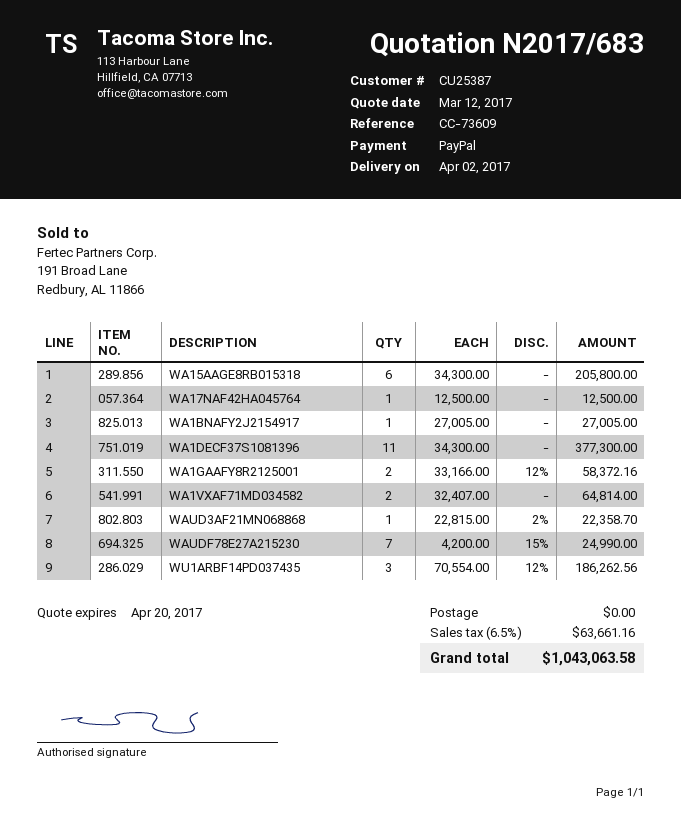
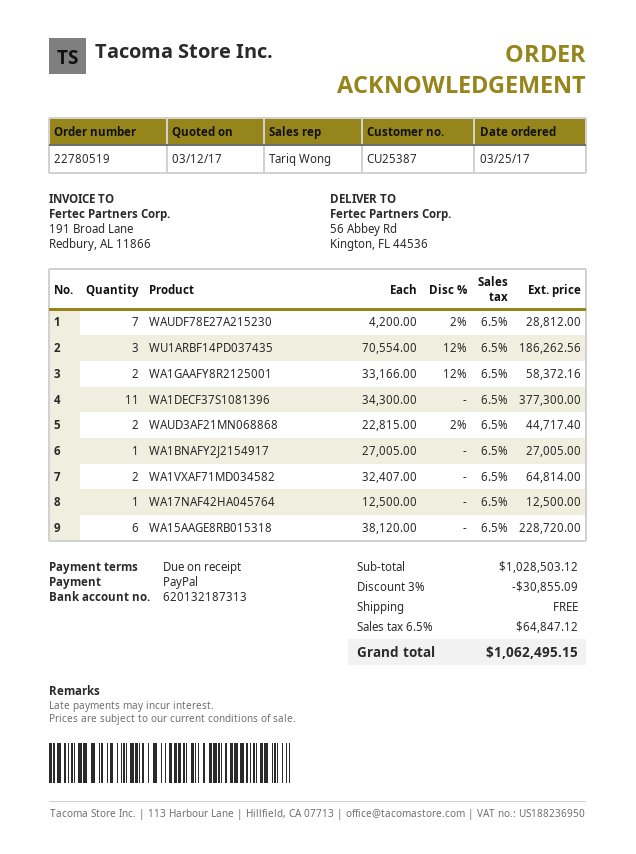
WA15AAGE8RB015318: 6 x 34300.00 = 205800.00 -> 6 x 38120.00 = 228720.00
WAUD3AF21MN068868: 1 x 22815.00 - 2% = 22358.70 -> 2 x 22815.00 - 2% = 44717.40
WAUDF78E27A215230: 7 x 4200.00 - 15% = 24990.00 -> 7 x 4200.00 - 2% = 28812.00
discount: none -> 3% = 30855.09
tax: 6.5% = 63661.16 -> 6.5% = 64847.12
total: 1043063.58 -> 1062495.15

